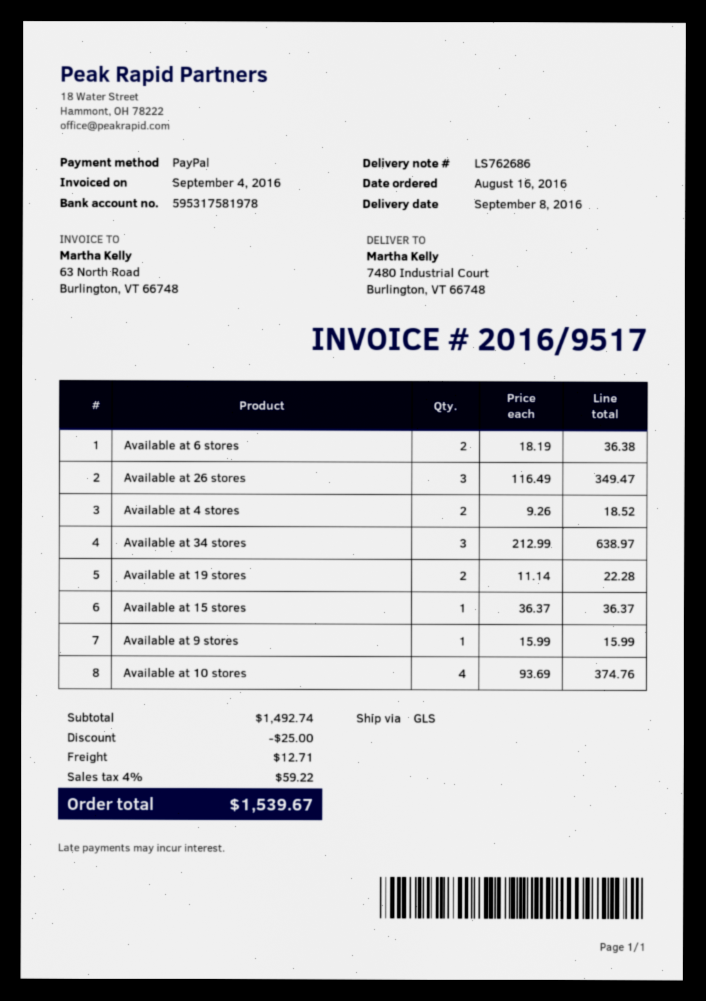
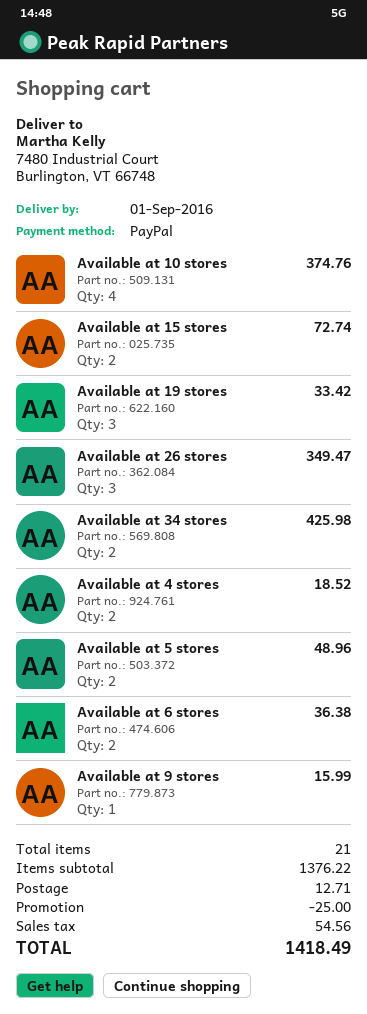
delivery date: 2016-09-08 -> 2016-09-01
Available at 34 stores: 3 for 638.97 -> 2 for 425.98
Available at 19 stores: 2 for 22.28 -> 3 for 33.42
Available at 15 stores: 1 for 36.37 -> 2 for 72.74
Available at 5 stores: none -> 2 for 48.96
subtotal: 1492.74 -> 1376.22
tax: 59.22 -> 54.56
total: 1539.67 -> 1418.49

